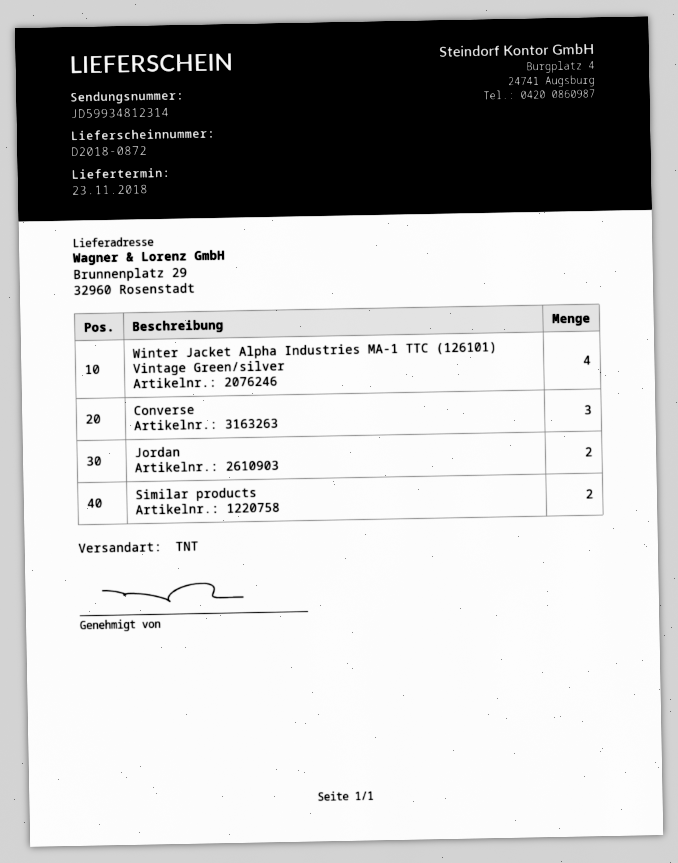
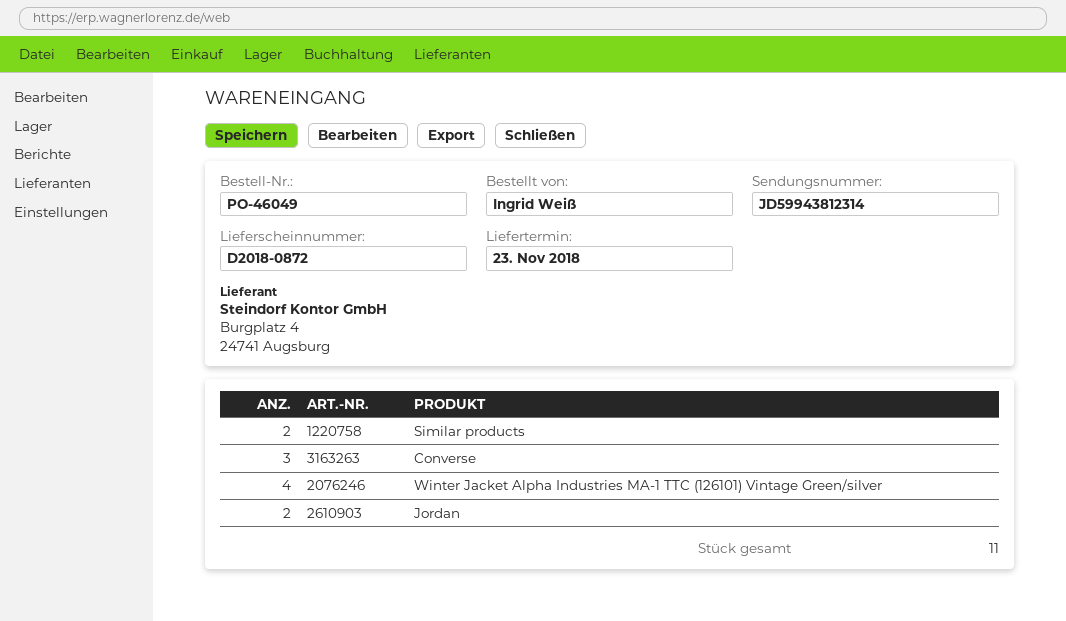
tracking number: JD59934812314 -> JD59943812314

